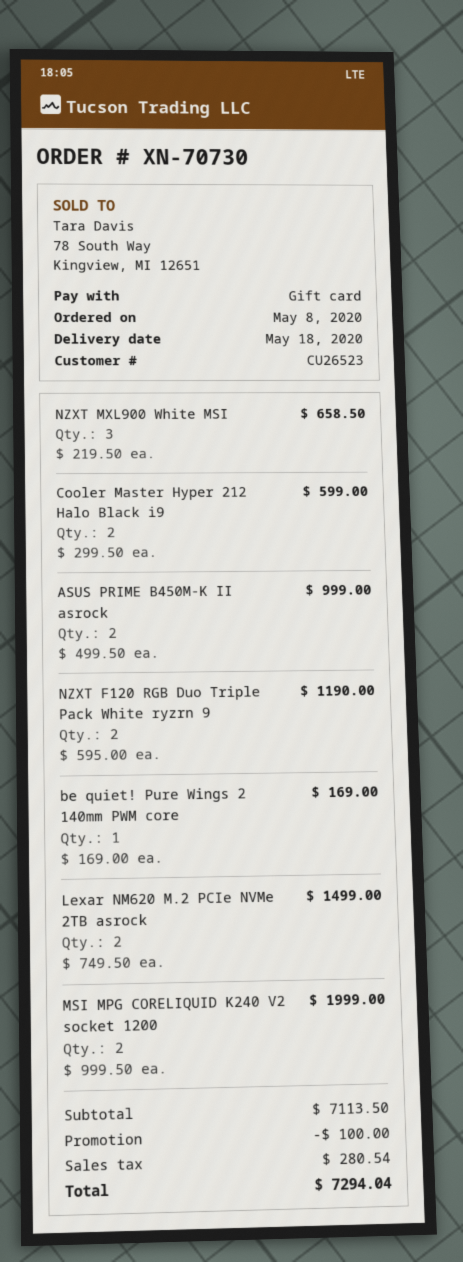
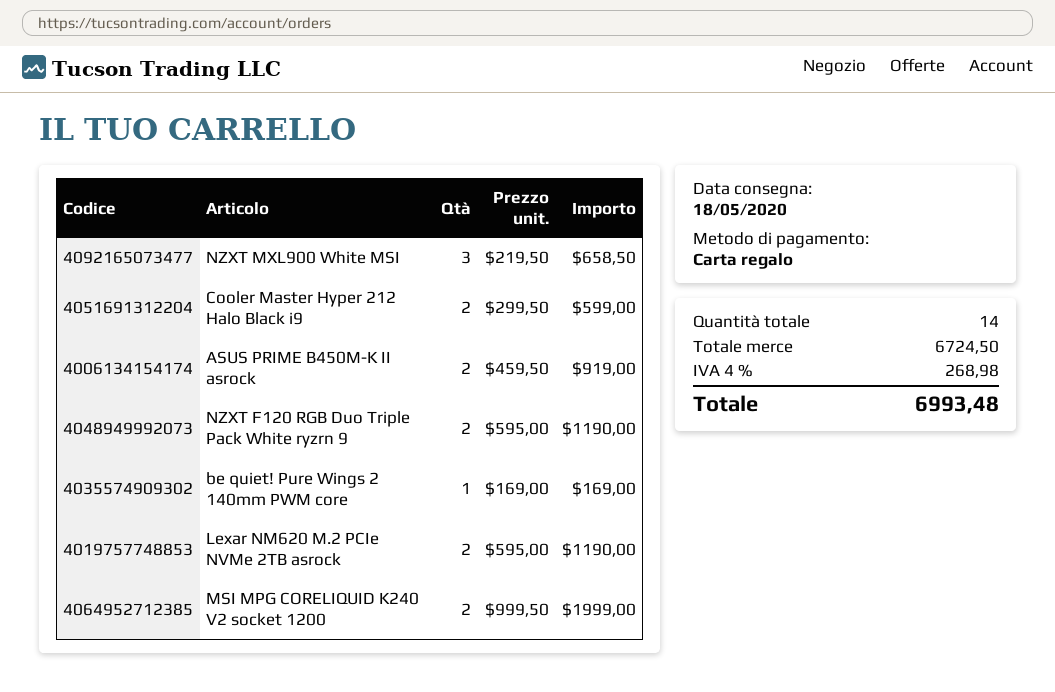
ASUS PRIME B450M-K II asrock: 2 x 499.50 = 999.00 -> 2 x 459.50 = 919.00
Lexar NM620 M.2 PCIe NVMe 2TB asrock: 2 x 749.50 = 1499.00 -> 2 x 595.00 = 1190.00
subtotal: 7113.50 -> 6724.50
discount: 100.00 -> none
tax: 280.54 -> 268.98
total: 7294.04 -> 6993.48

